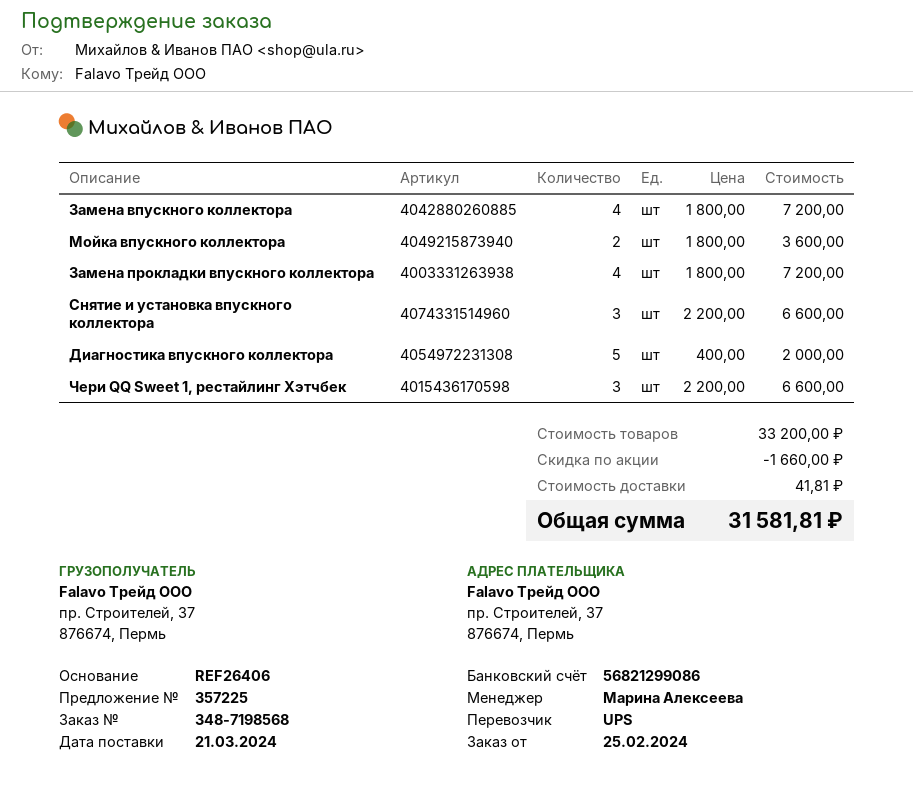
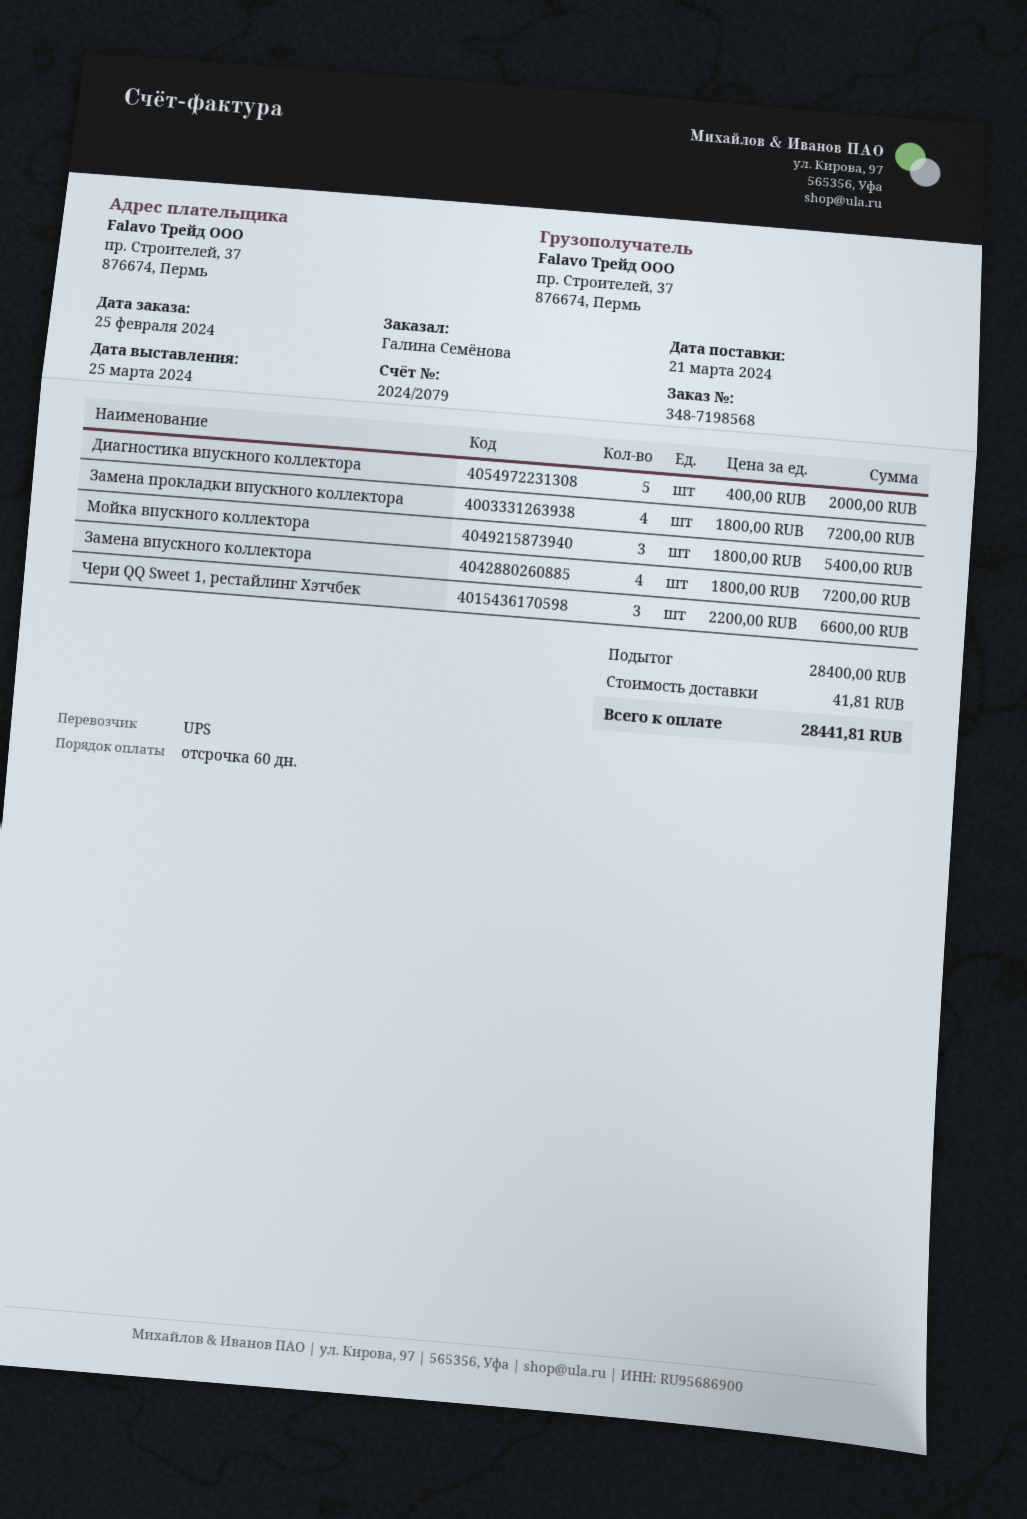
Мойка впускного коллектора: 2 x 1800.00 = 3600.00 -> 3 x 1800.00 = 5400.00
Снятие и установка впускного коллектора: 3 x 2200.00 = 6600.00 -> none
subtotal: 33200.00 -> 28400.00
discount: 1660.00 -> none
total: 31581.81 -> 28441.81

